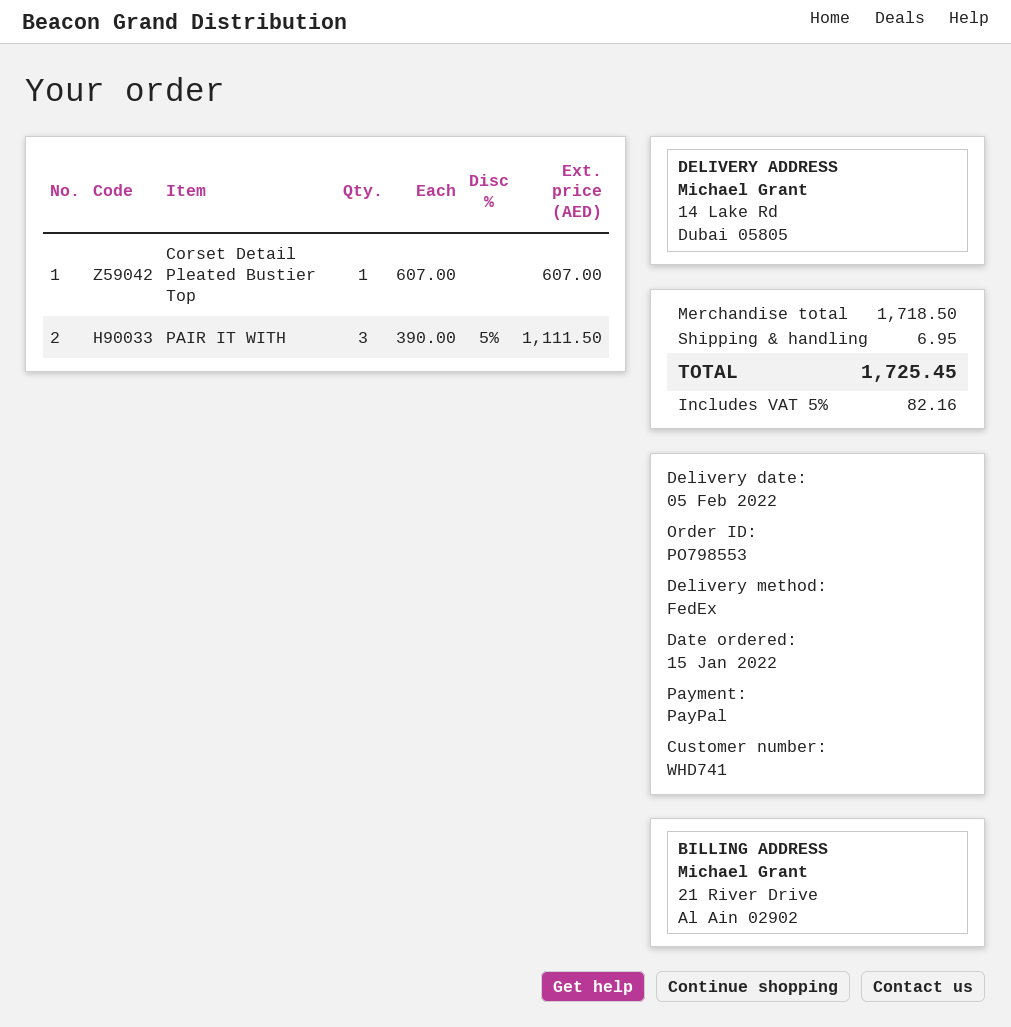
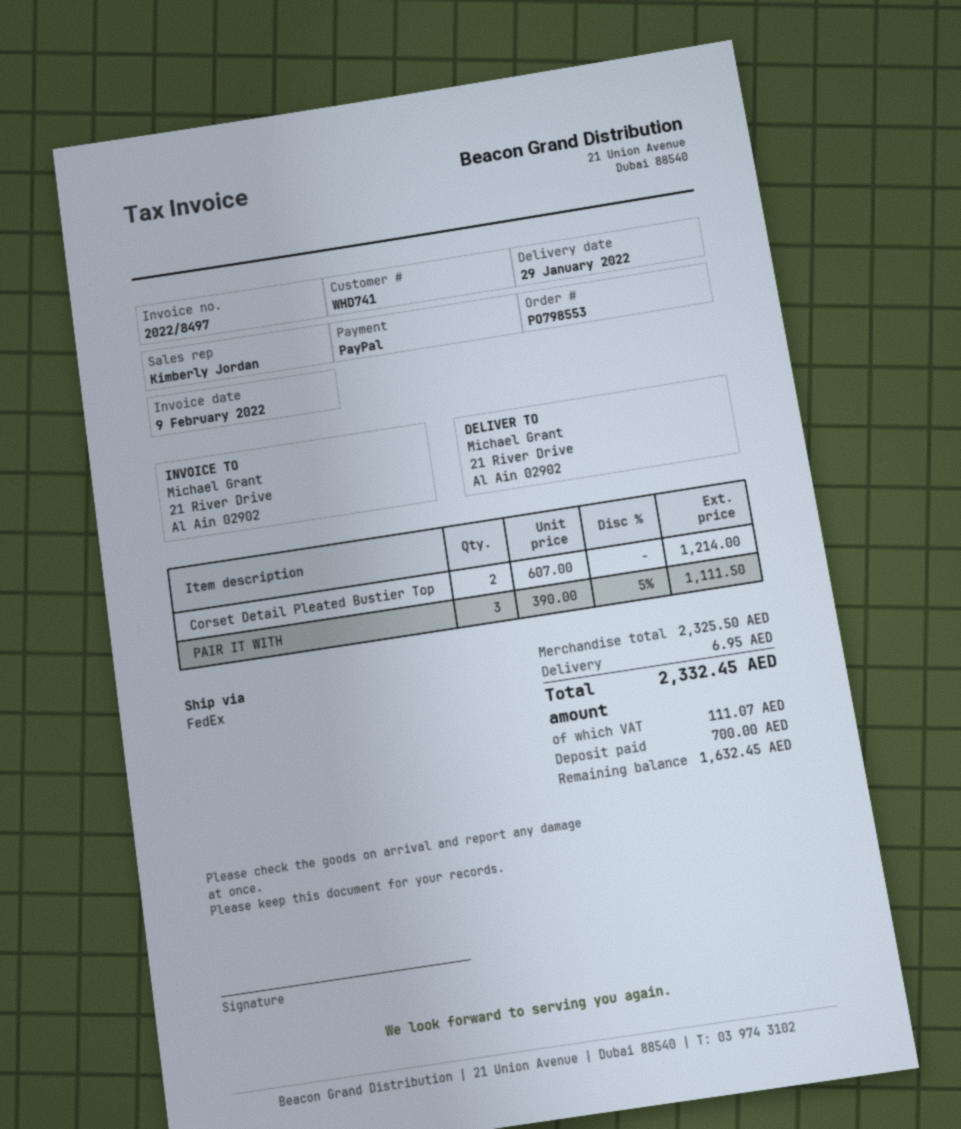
delivery date: 2022-02-05 -> 2022-01-29
ship to: 14 Lake Rd, Dubai 05805 -> 21 River Drive, Al Ain 02902
Corset Detail Pleated Bustier Top: 1 x 607.00 = 607.00 -> 2 x 607.00 = 1214.00
subtotal: 1718.50 -> 2325.50
tax: 82.16 -> 111.07
total: 1725.45 -> 2332.45

